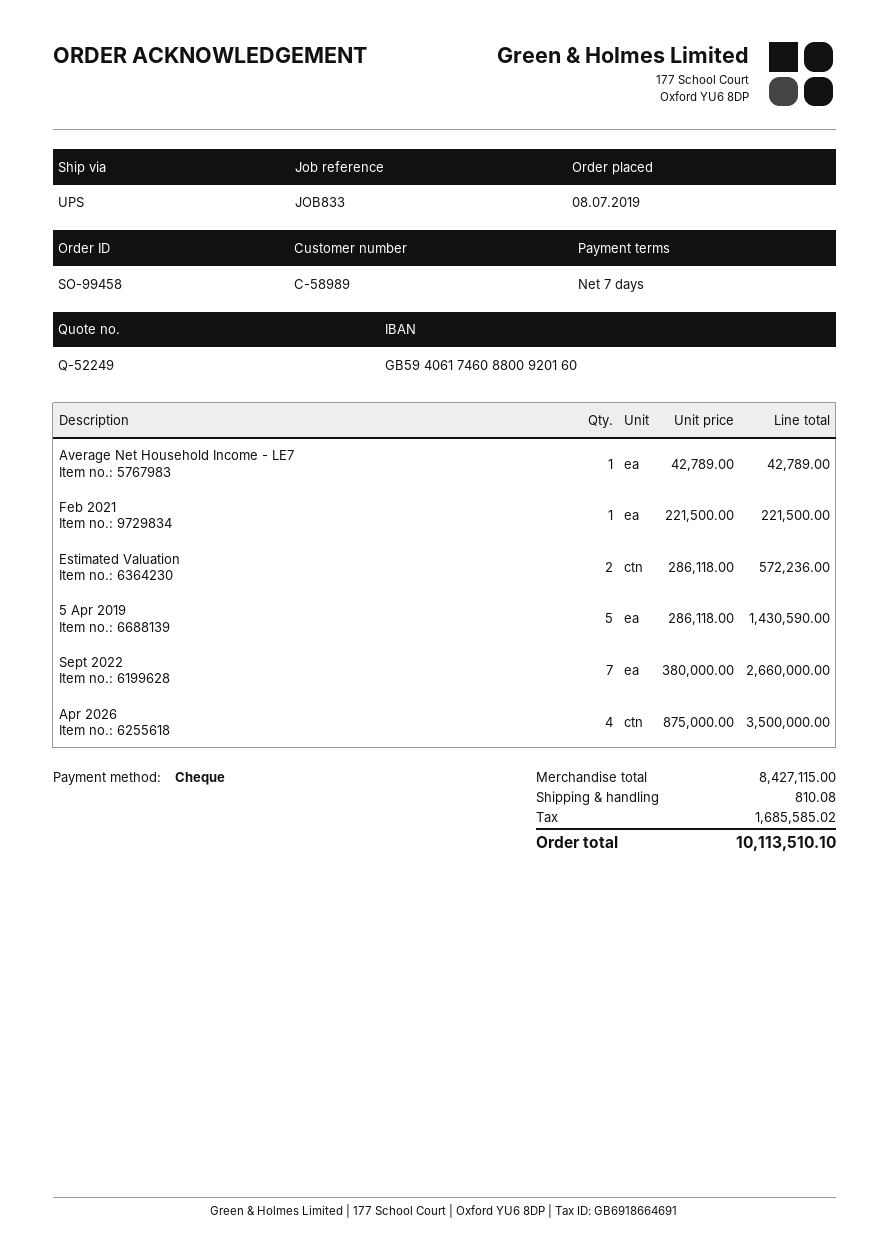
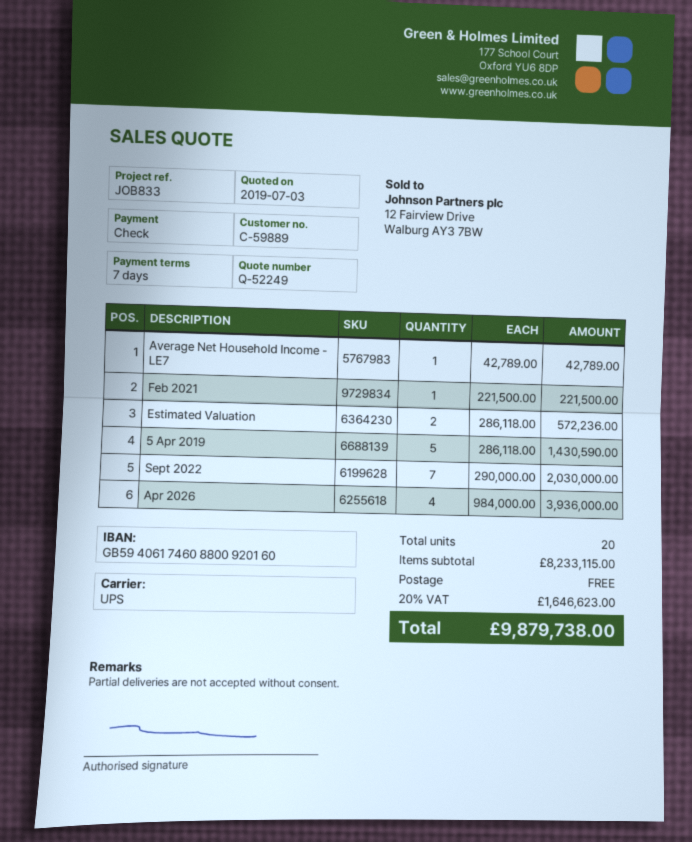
customer number: C-58989 -> C-59889
Sept 2022: 7 x 380000.00 = 2660000.00 -> 7 x 290000.00 = 2030000.00
Apr 2026: 4 x 875000.00 = 3500000.00 -> 4 x 984000.00 = 3936000.00
subtotal: 8427115.00 -> 8233115.00
shipping: 810.08 -> 0.00
tax: 1685585.02 -> 1646623.00
total: 10113510.10 -> 9879738.00

